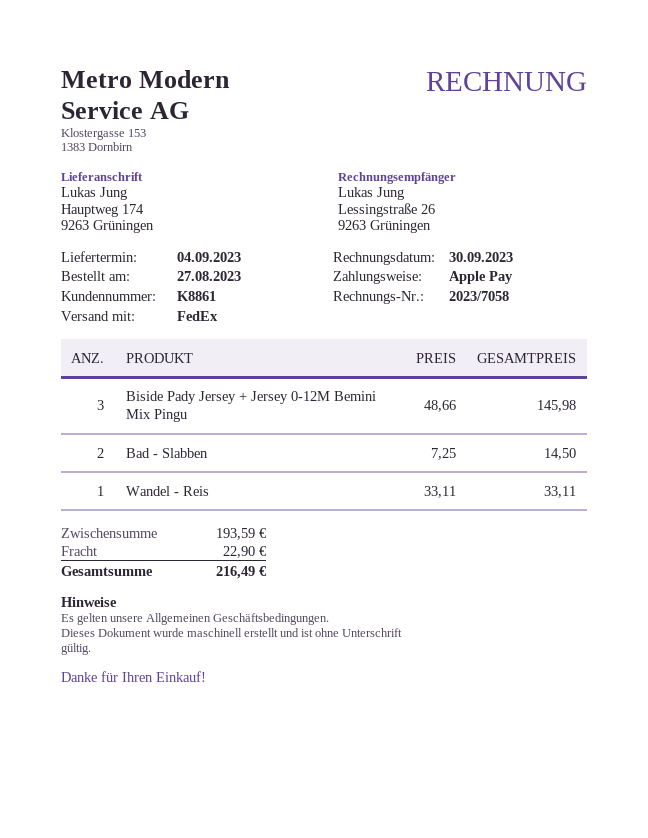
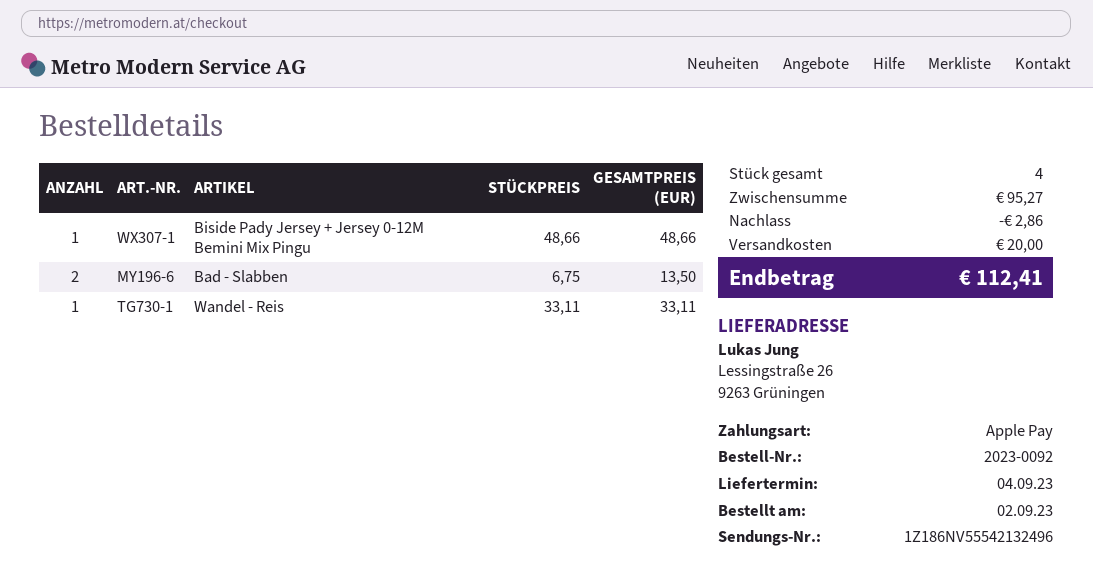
order date: 2023-08-27 -> 2023-09-02
ship to: Hauptweg 174, 9263 Grüningen -> Lessingstraße 26, 9263 Grüningen
Biside Pady Jersey + Jersey 0-12M Bemini Mix Pingu: 3 x 48.66 = 145.98 -> 1 x 48.66 = 48.66
Bad - Slabben: 2 x 7.25 = 14.50 -> 2 x 6.75 = 13.50
subtotal: 193.59 -> 95.27
discount: none -> 2.86
shipping: 22.90 -> 20.00
total: 216.49 -> 112.41

